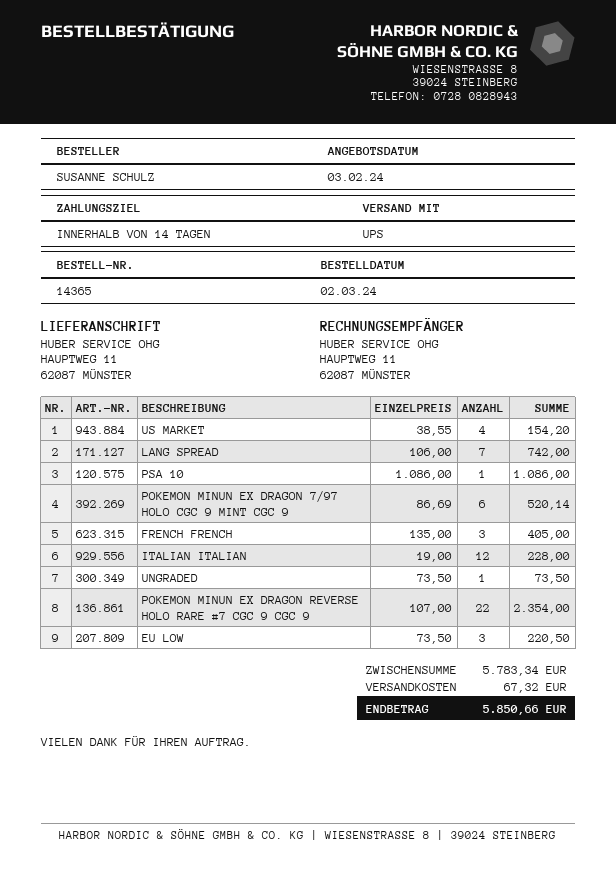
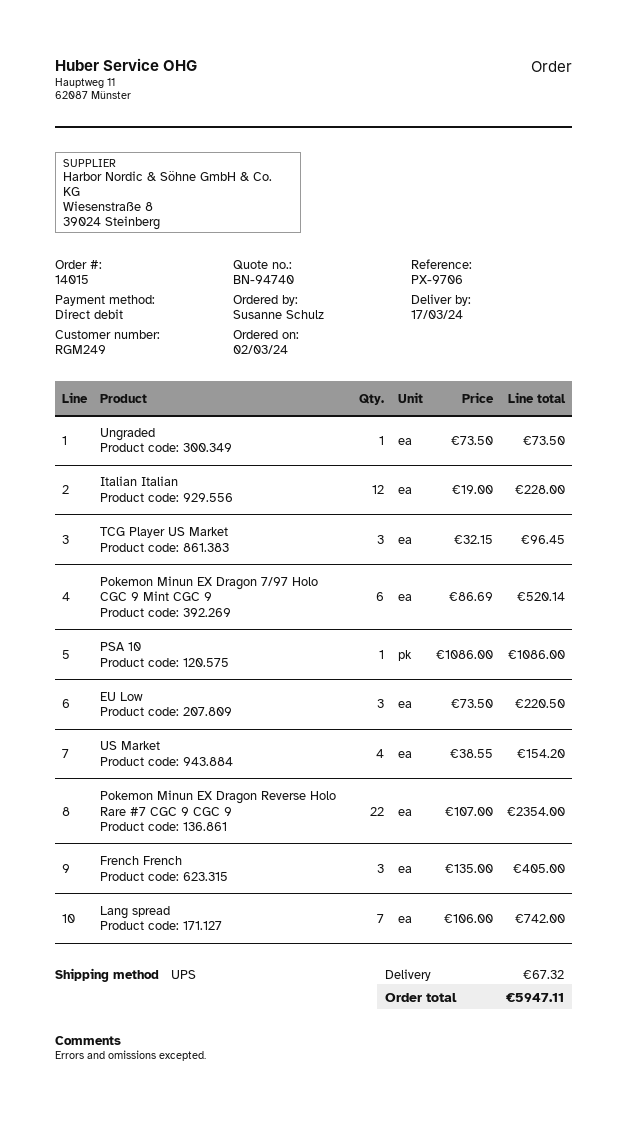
order number: 14365 -> 14015
TCG Player US Market: none -> 3 x 32.15 = 96.45
total: 5850.66 -> 5947.11

